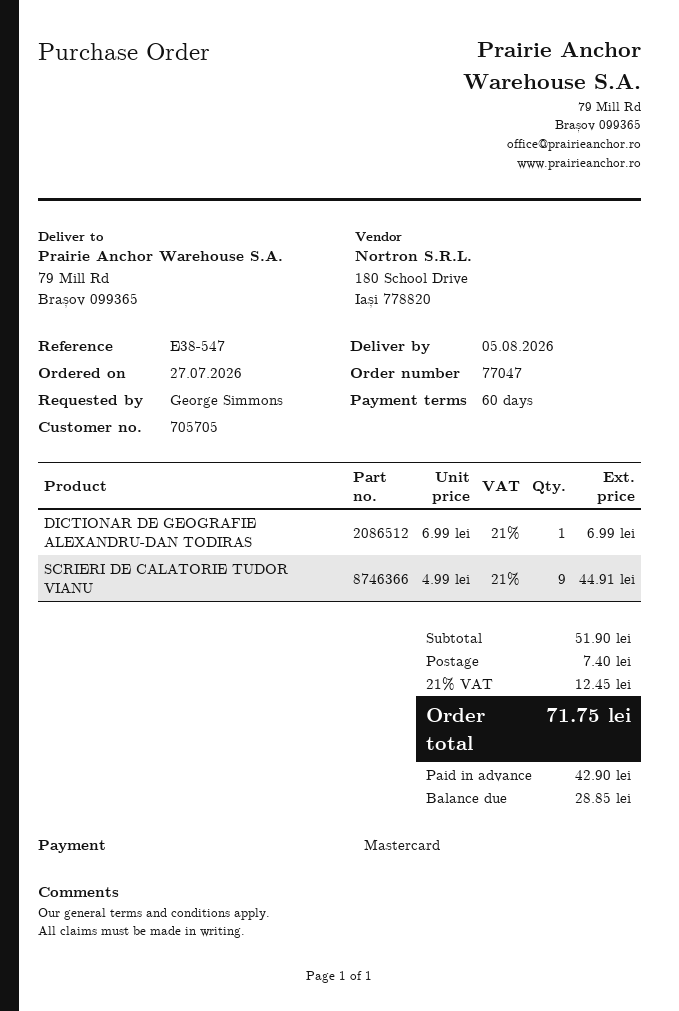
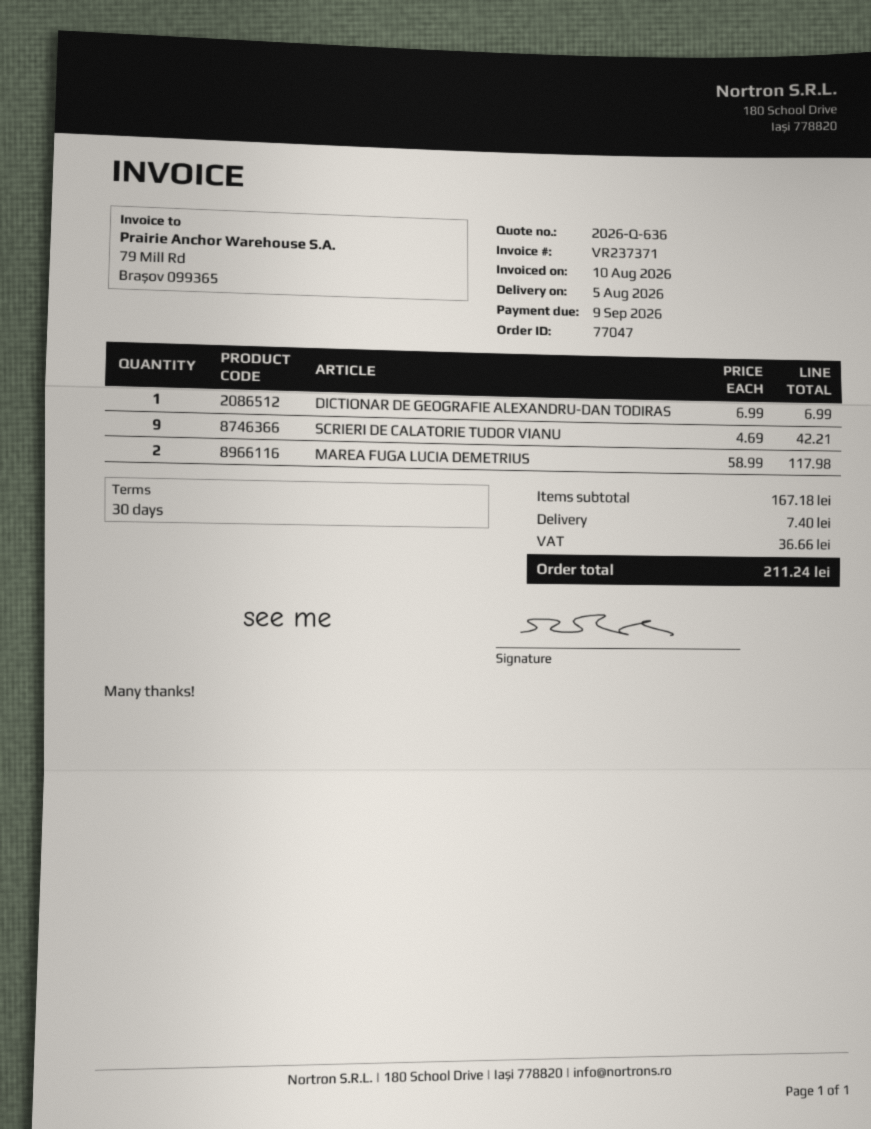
payment terms: 60 days -> 30 days
SCRIERI DE CALATORIE TUDOR VIANU: 9 x 4.99 = 44.91 -> 9 x 4.69 = 42.21
MAREA FUGA LUCIA DEMETRIUS: none -> 2 x 58.99 = 117.98
subtotal: 51.90 -> 167.18
tax: 12.45 -> 36.66
total: 71.75 -> 211.24

